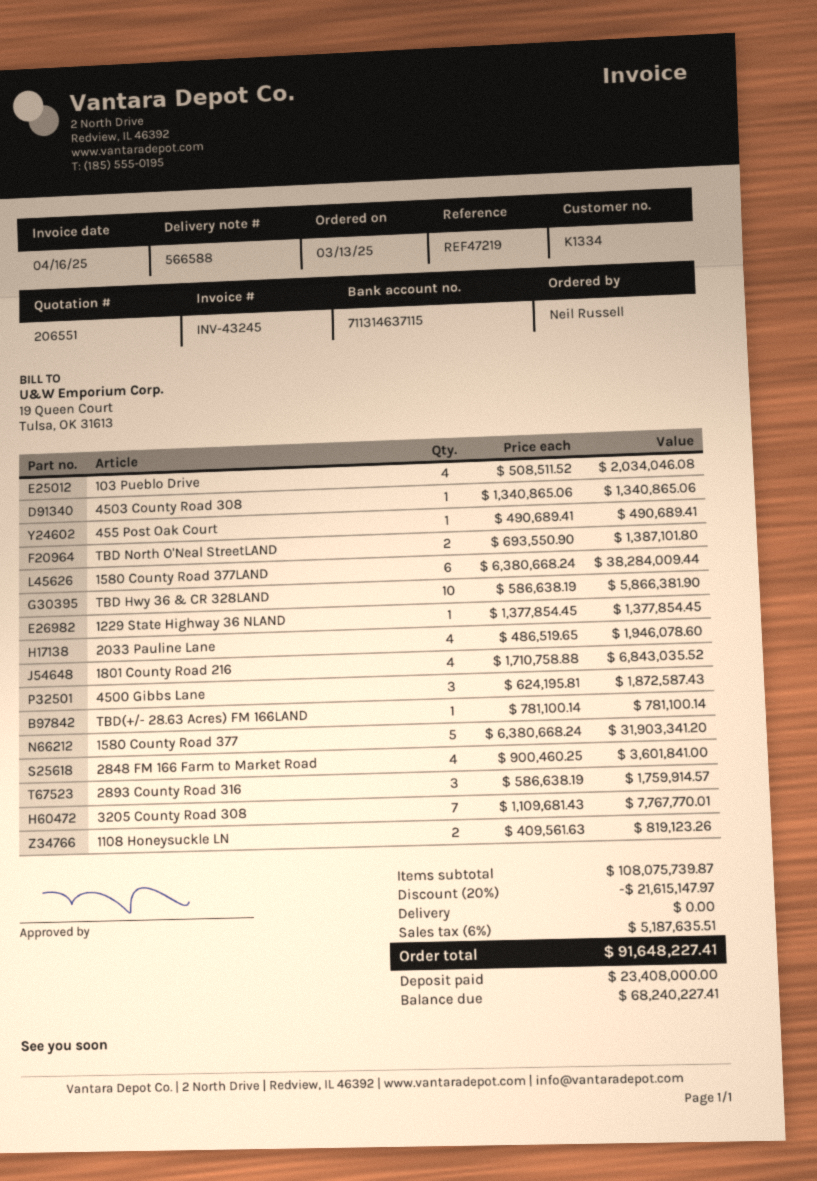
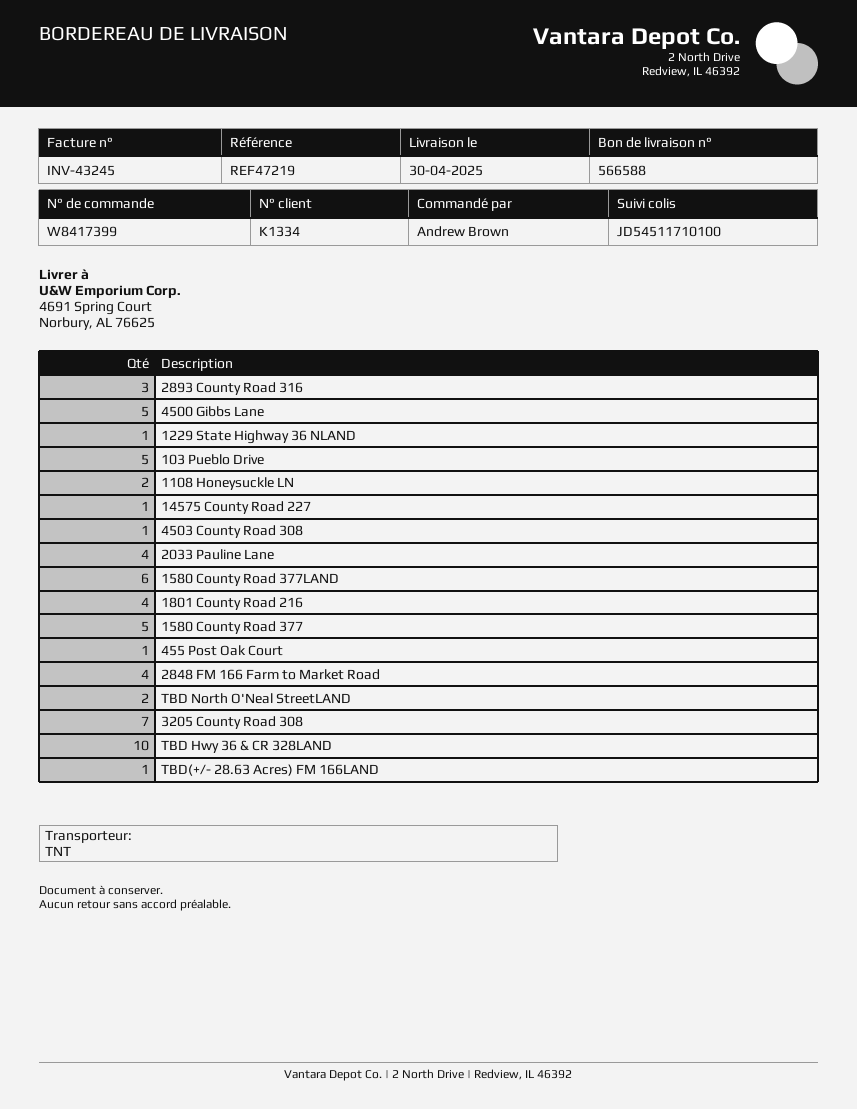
ordered by: Neil Russell -> Andrew Brown
103 Pueblo Drive: 4 -> 5
4500 Gibbs Lane: 3 -> 5
14575 County Road 227: none -> 1

